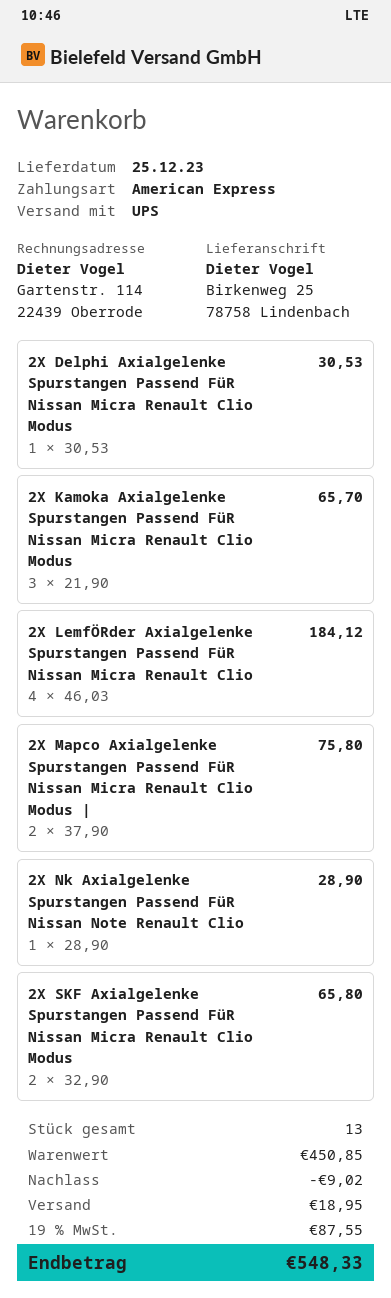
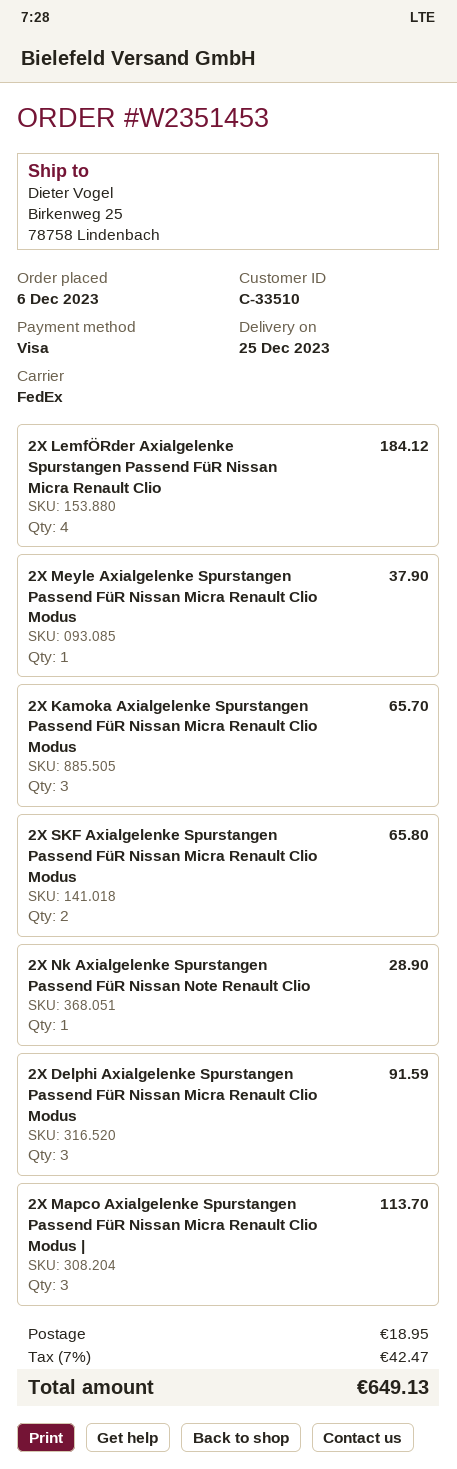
payment method: American Express -> Visa
shipping method: UPS -> FedEx
2X Delphi Axialgelenke Spurstangen Passend FüR Nissan Micra Renault Clio Modus: 1 for 30.53 -> 3 for 91.59
2X Mapco Axialgelenke Spurstangen Passend FüR Nissan Micra Renault Clio Modus |: 2 for 75.80 -> 3 for 113.70
2X Meyle Axialgelenke Spurstangen Passend FüR Nissan Micra Renault Clio Modus: none -> 1 for 37.90
discount: 9.02 -> none
tax: 19% = 87.55 -> 7% = 42.47
total: 548.33 -> 649.13

